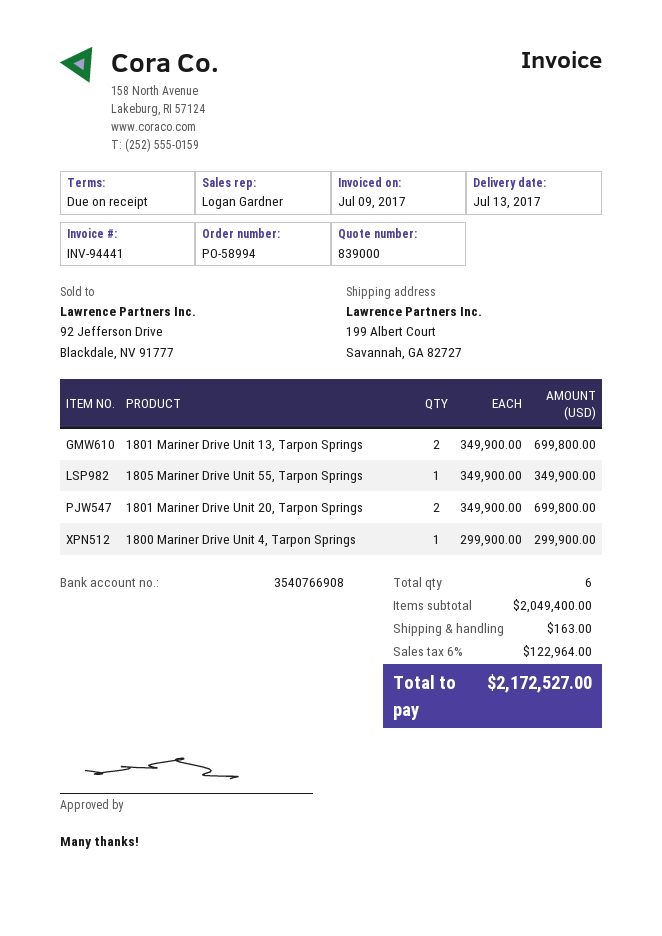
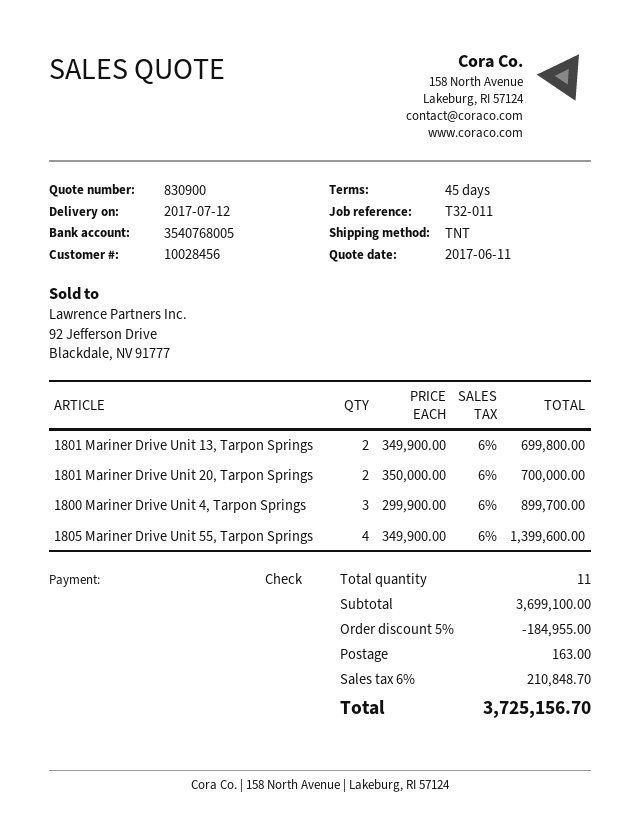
quote number: 839000 -> 830900
delivery date: 2017-07-13 -> 2017-07-12
payment terms: on receipt -> 45 days
bank account: 3540766908 -> 3540768005
1805 Mariner Drive Unit 55, Tarpon Springs: 1 x 349900.00 = 349900.00 -> 4 x 349900.00 = 1399600.00
1801 Mariner Drive Unit 20, Tarpon Springs: 2 x 349900.00 = 699800.00 -> 2 x 350000.00 = 700000.00
1800 Mariner Drive Unit 4, Tarpon Springs: 1 x 299900.00 = 299900.00 -> 3 x 299900.00 = 899700.00
total quantity: 6 -> 11
subtotal: 2049400.00 -> 3699100.00
discount: none -> 5% = 184955.00
tax: 6% = 122964.00 -> 6% = 210848.70
total: 2172527.00 -> 3725156.70

